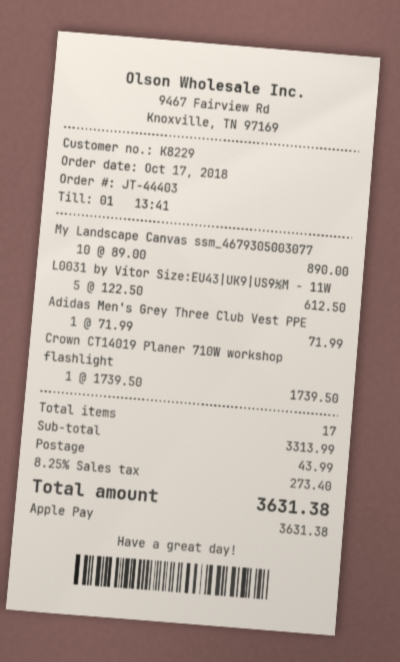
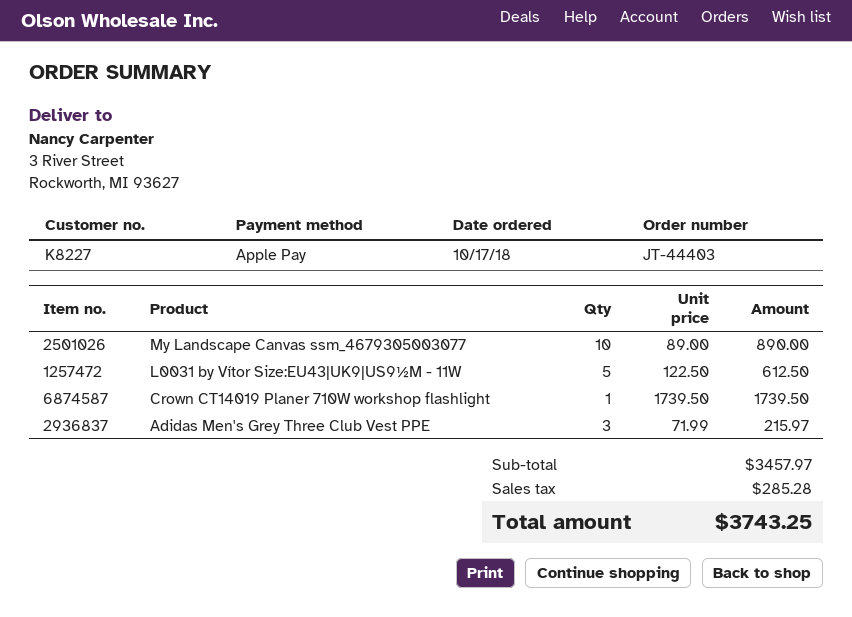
customer number: K8229 -> K8227
Adidas Men's Grey Three Club Vest PPE: 1 x 71.99 = 71.99 -> 3 x 71.99 = 215.97
subtotal: 3313.99 -> 3457.97
shipping: 43.99 -> none
tax: 273.40 -> 285.28
total: 3631.38 -> 3743.25

